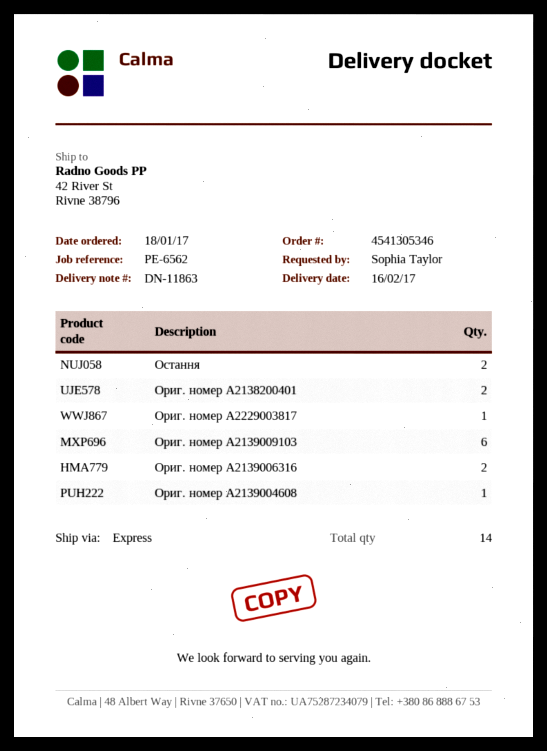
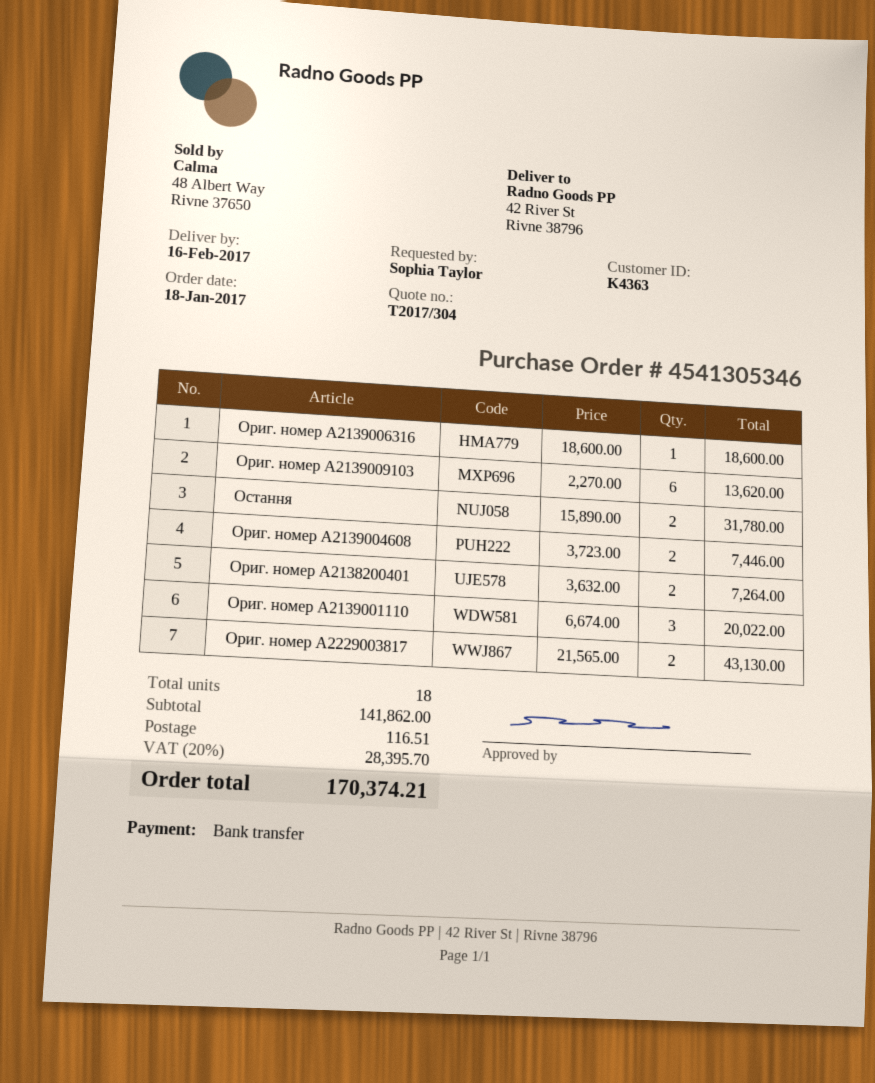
Ориг. номер A2229003817: 1 -> 2
Ориг. номер A2139006316: 2 -> 1
Ориг. номер A2139004608: 1 -> 2
Ориг. номер A2139001110: none -> 3
total quantity: 14 -> 18

